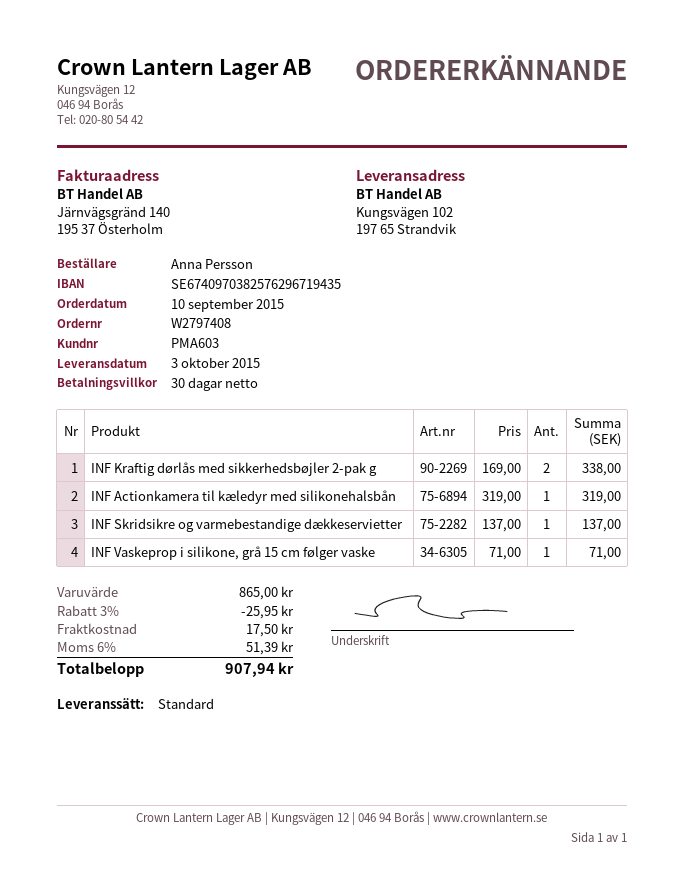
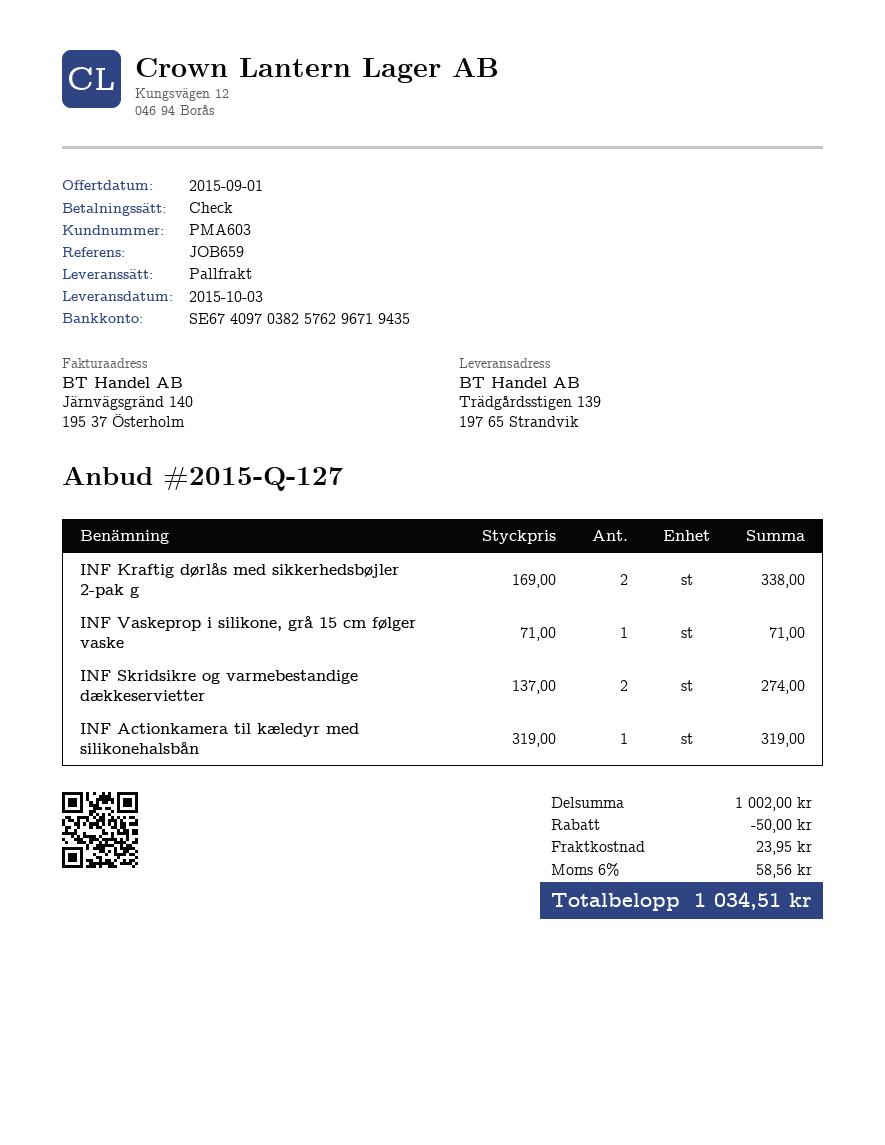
shipping method: standard -> pallet freight
ship to: Kungsvägen 102, 197 65 Strandvik -> Trädgårdsstigen 139, 197 65 Strandvik
INF Skridsikre og varmebestandige dækkeservietter: 1 x 137.00 = 137.00 -> 2 x 137.00 = 274.00
subtotal: 865.00 -> 1002.00
discount: 25.95 -> 50.00
shipping: 17.50 -> 23.95
tax: 6% = 51.39 -> 6% = 58.56
total: 907.94 -> 1034.51

